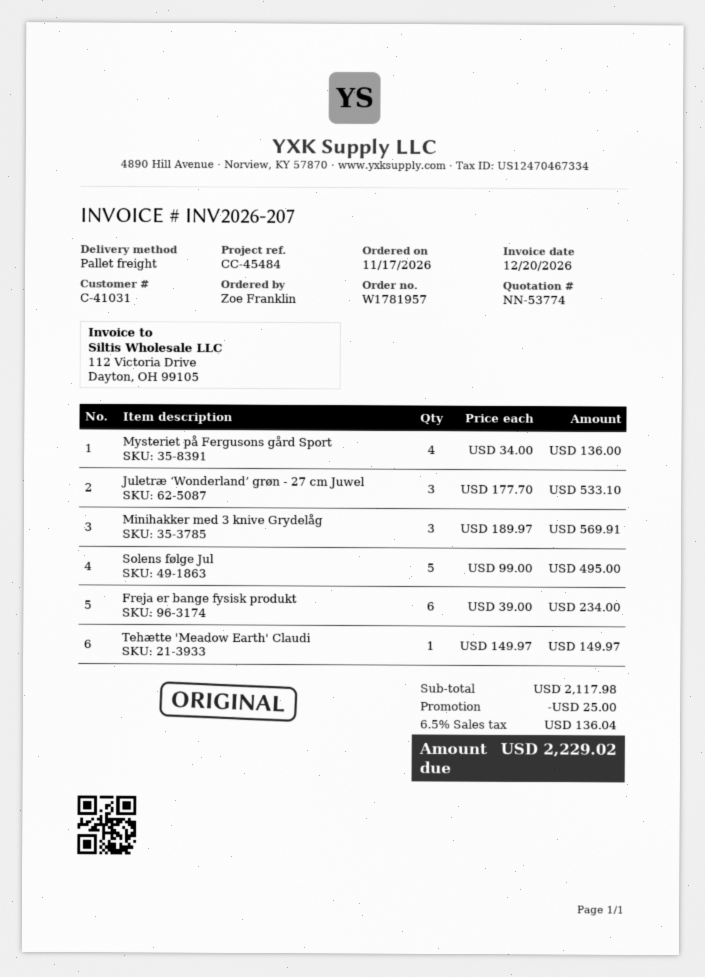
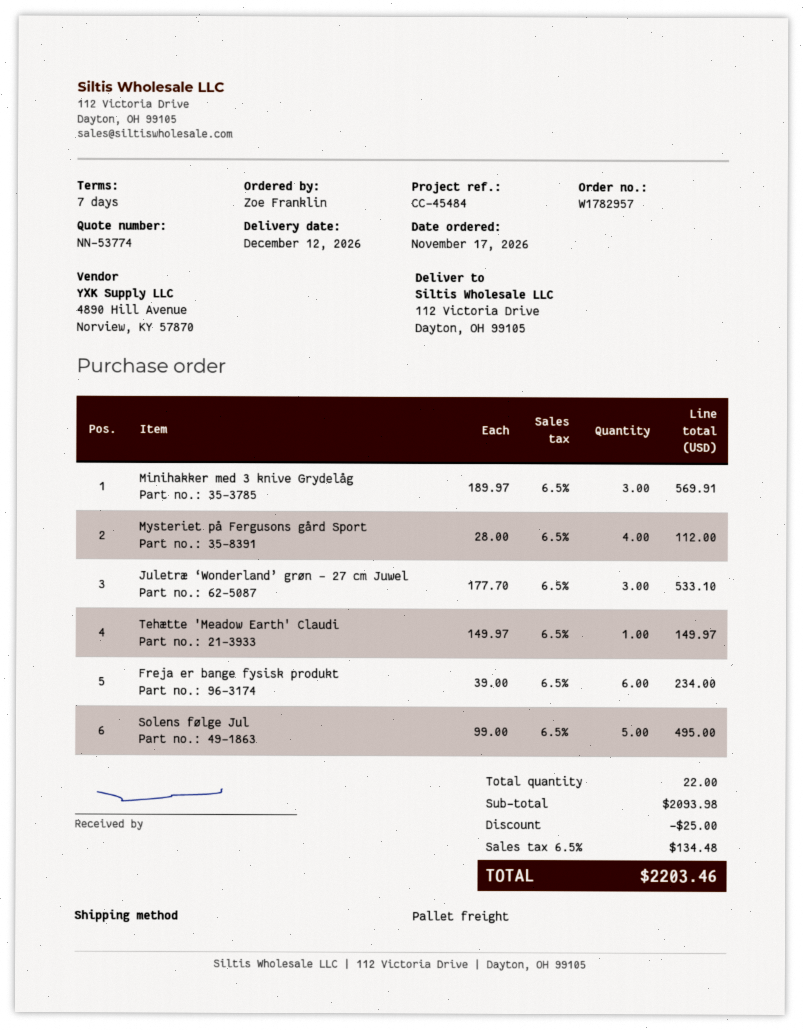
order number: W1781957 -> W1782957
Mysteriet på Fergusons gård Sport: 4 x 34.00 = 136.00 -> 4 x 28.00 = 112.00
subtotal: 2117.98 -> 2093.98
tax: 6.5% = 136.04 -> 6.5% = 134.48
total: 2229.02 -> 2203.46

